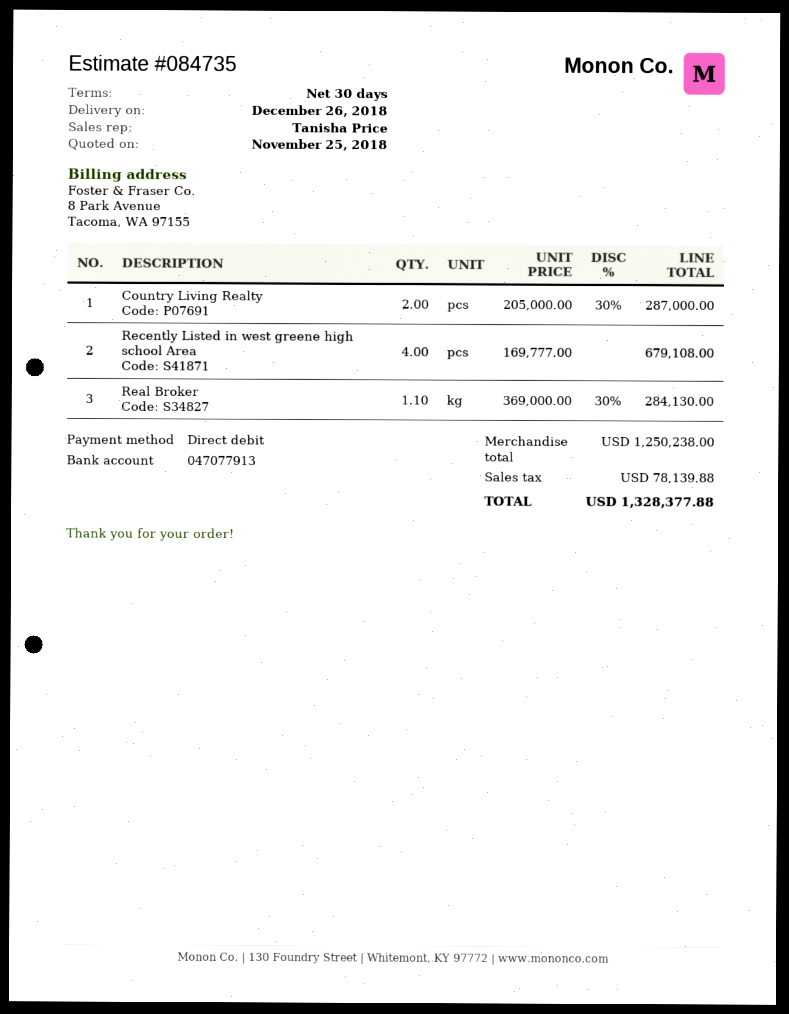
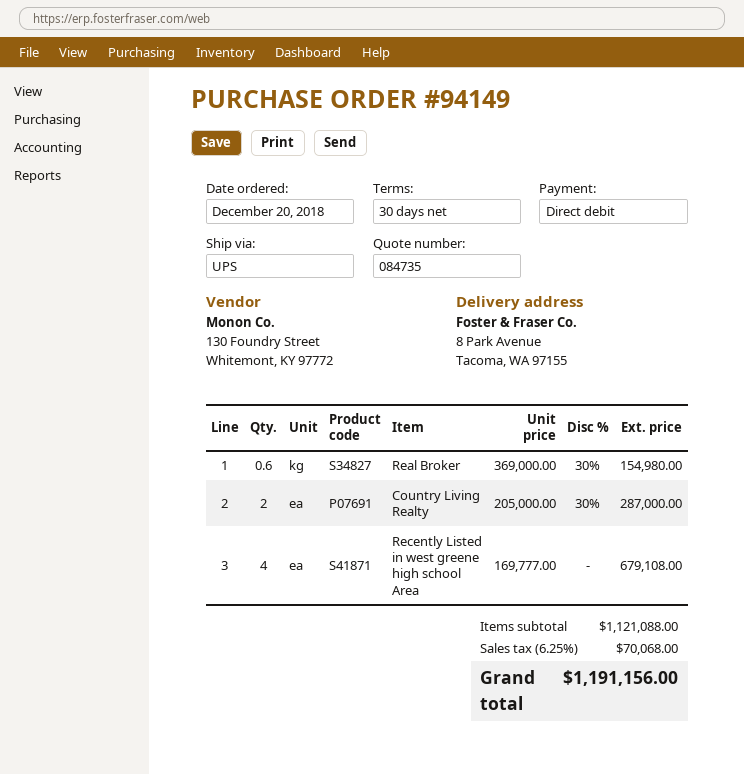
Real Broker: 1.1 x 369000.00 - 30% = 284130.00 -> 0.6 x 369000.00 - 30% = 154980.00
subtotal: 1250238.00 -> 1121088.00
tax: 78139.88 -> 70068.00
total: 1328377.88 -> 1191156.00

